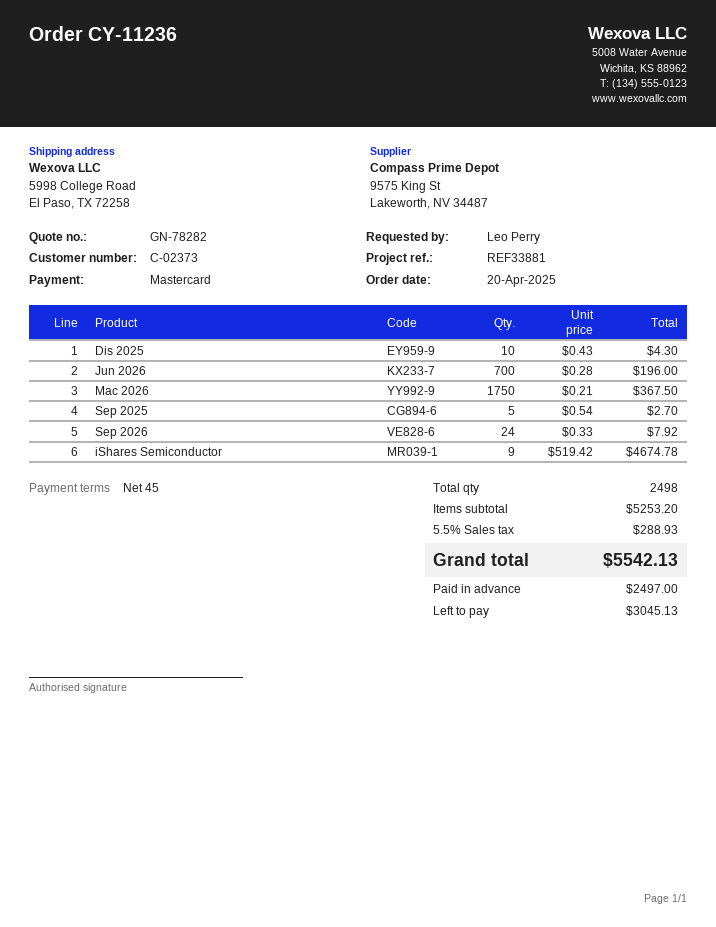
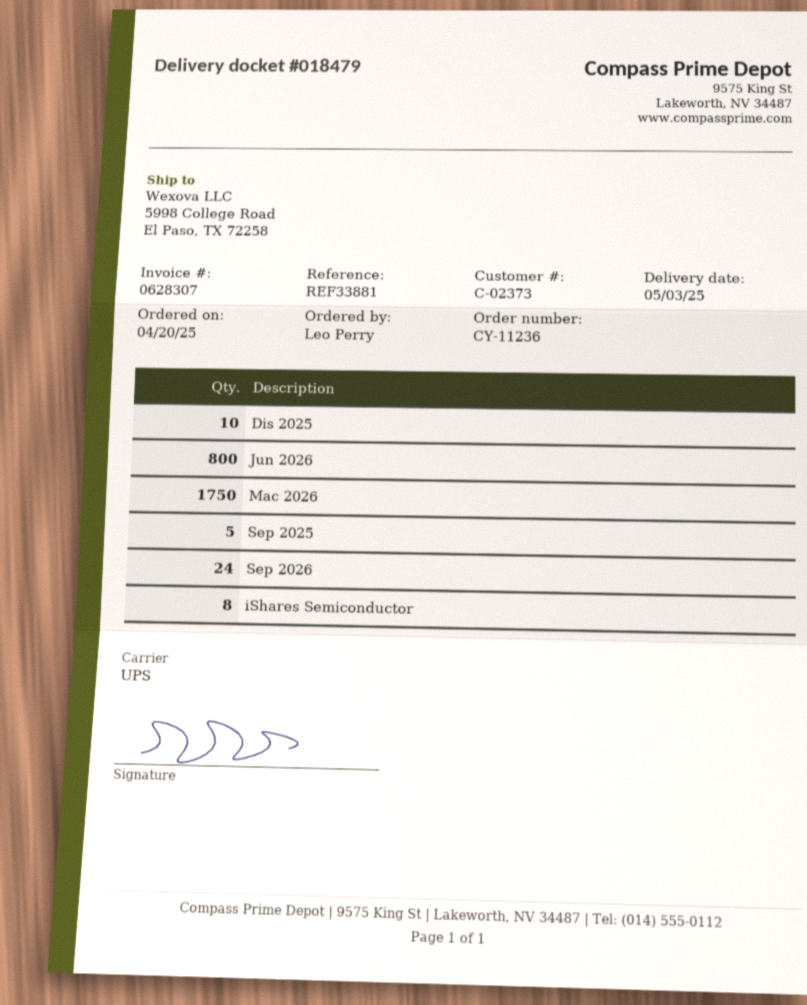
Jun 2026: 700 -> 800
iShares Semiconductor: 9 -> 8

